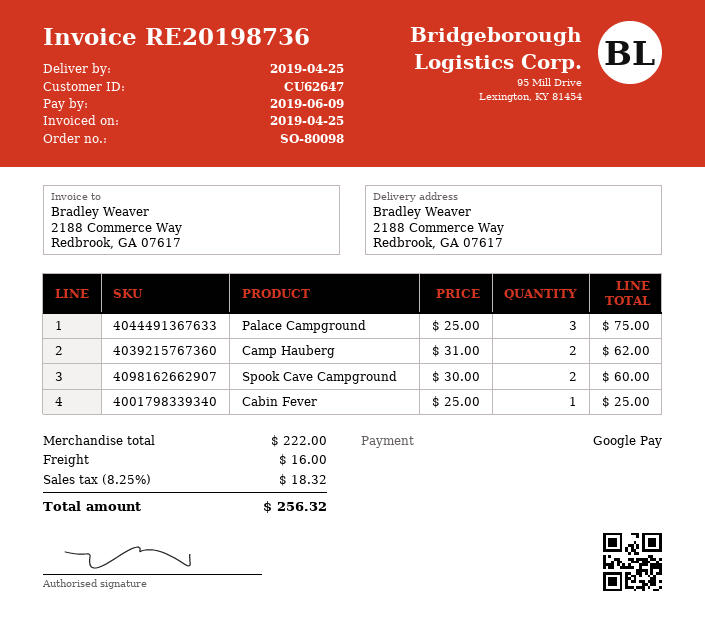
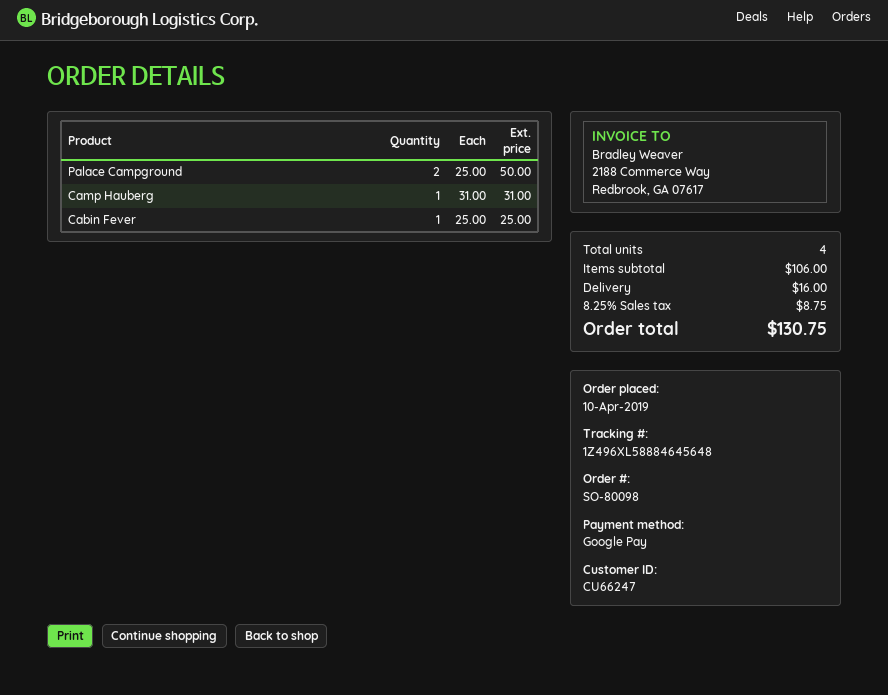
customer number: CU62647 -> CU66247
Palace Campground: 3 x 25.00 = 75.00 -> 2 x 25.00 = 50.00
Camp Hauberg: 2 x 31.00 = 62.00 -> 1 x 31.00 = 31.00
Spook Cave Campground: 2 x 30.00 = 60.00 -> none
subtotal: 222.00 -> 106.00
tax: 8.25% = 18.32 -> 8.25% = 8.75
total: 256.32 -> 130.75

